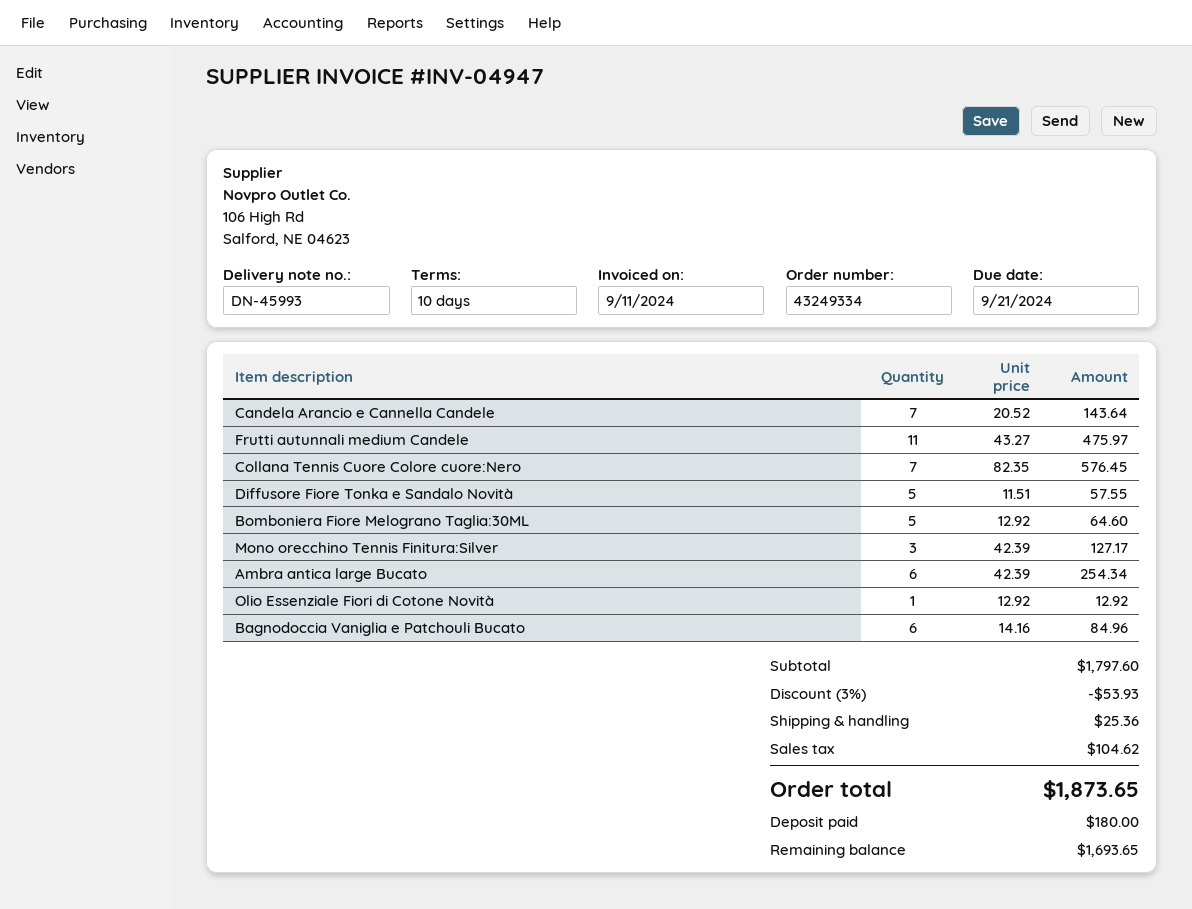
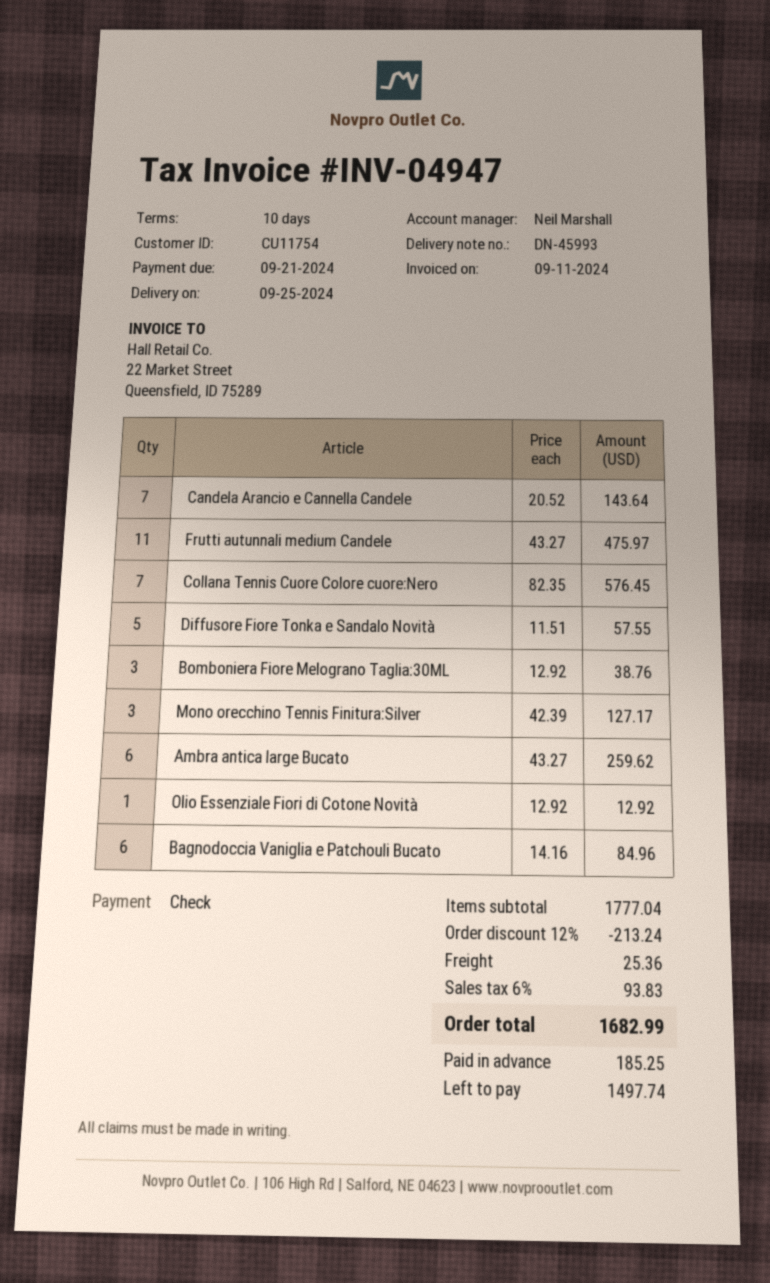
Bomboniera Fiore Melograno Taglia:30ML: 5 x 12.92 = 64.60 -> 3 x 12.92 = 38.76
Ambra antica large Bucato: 6 x 42.39 = 254.34 -> 6 x 43.27 = 259.62
subtotal: 1797.60 -> 1777.04
discount: 3% = 53.93 -> 12% = 213.24
tax: 104.62 -> 93.83
total: 1873.65 -> 1682.99
deposit: 180.00 -> 185.25
balance: 1693.65 -> 1497.74

